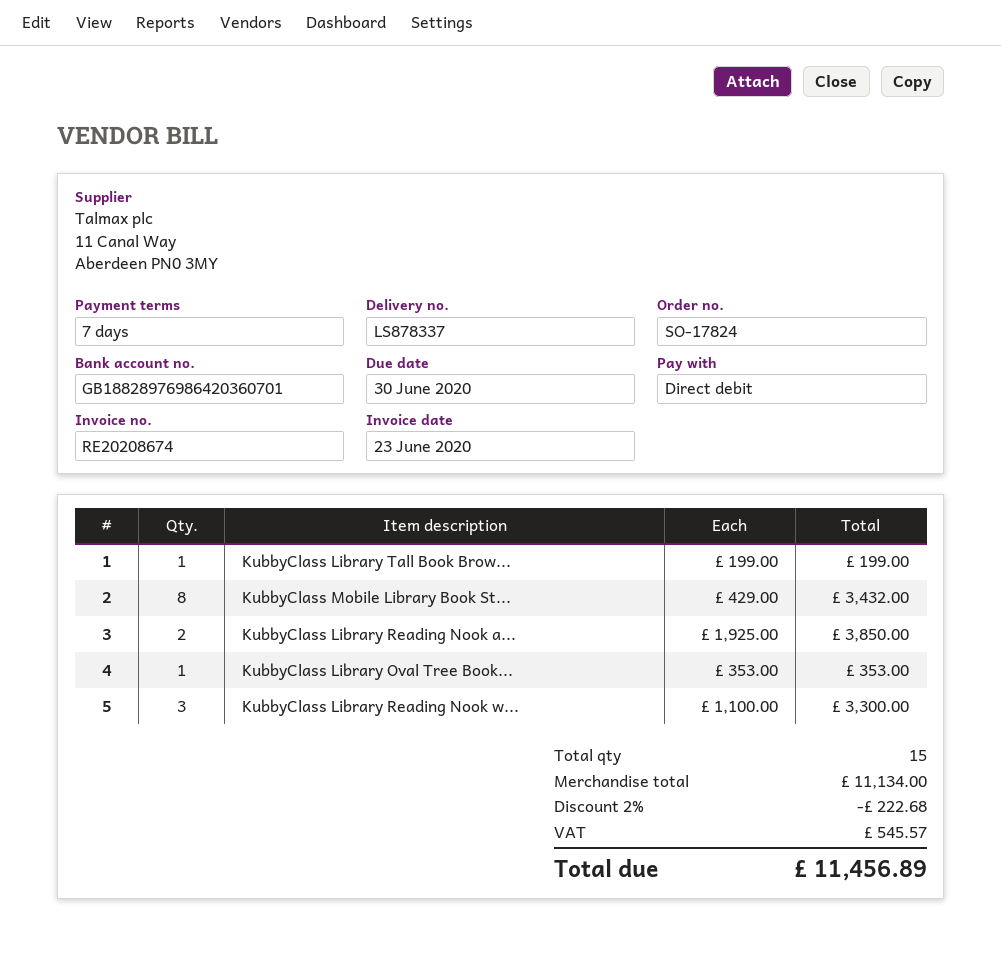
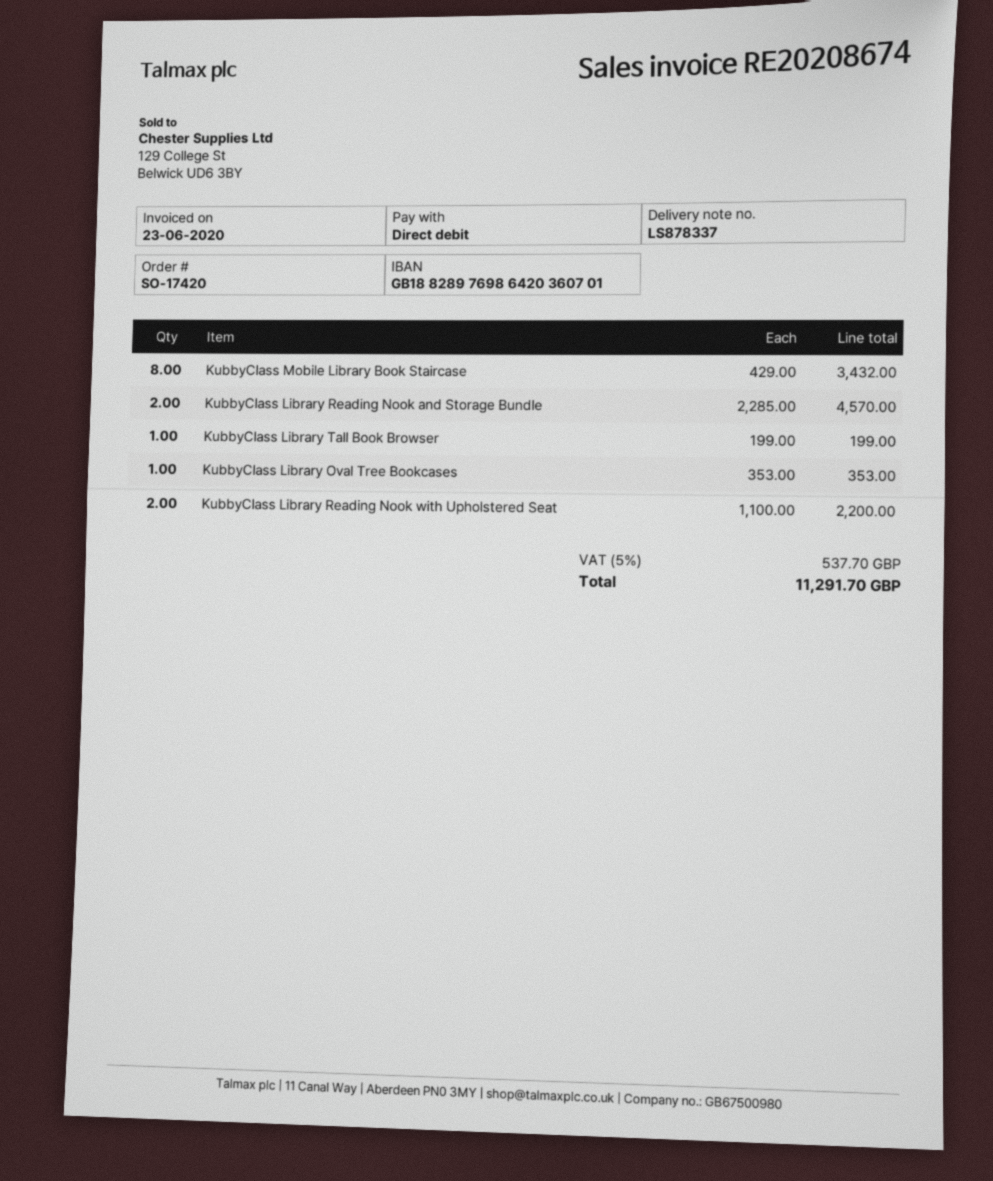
order number: SO-17824 -> SO-17420
KubbyClass Library Reading Nook a...: 2 x 1925.00 = 3850.00 -> 2 x 2285.00 = 4570.00
KubbyClass Library Reading Nook w...: 3 x 1100.00 = 3300.00 -> 2 x 1100.00 = 2200.00
discount: 2% = 222.68 -> none
tax: 545.57 -> 537.70
total: 11456.89 -> 11291.70

